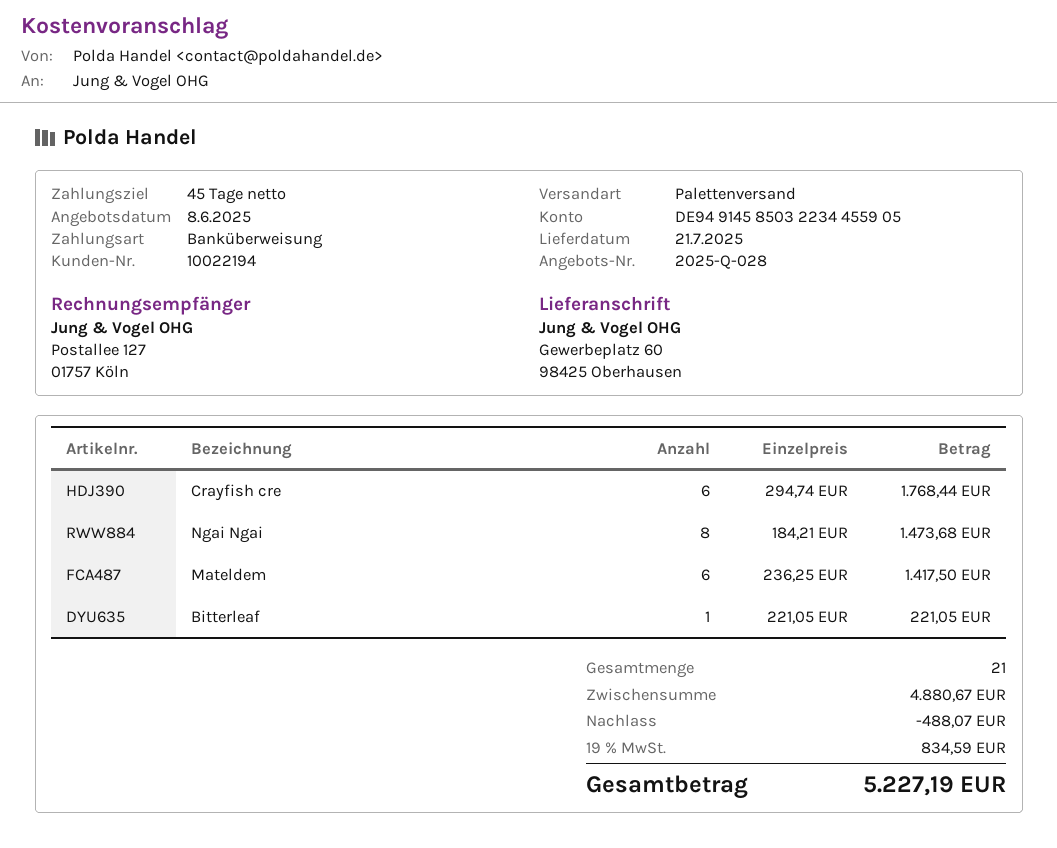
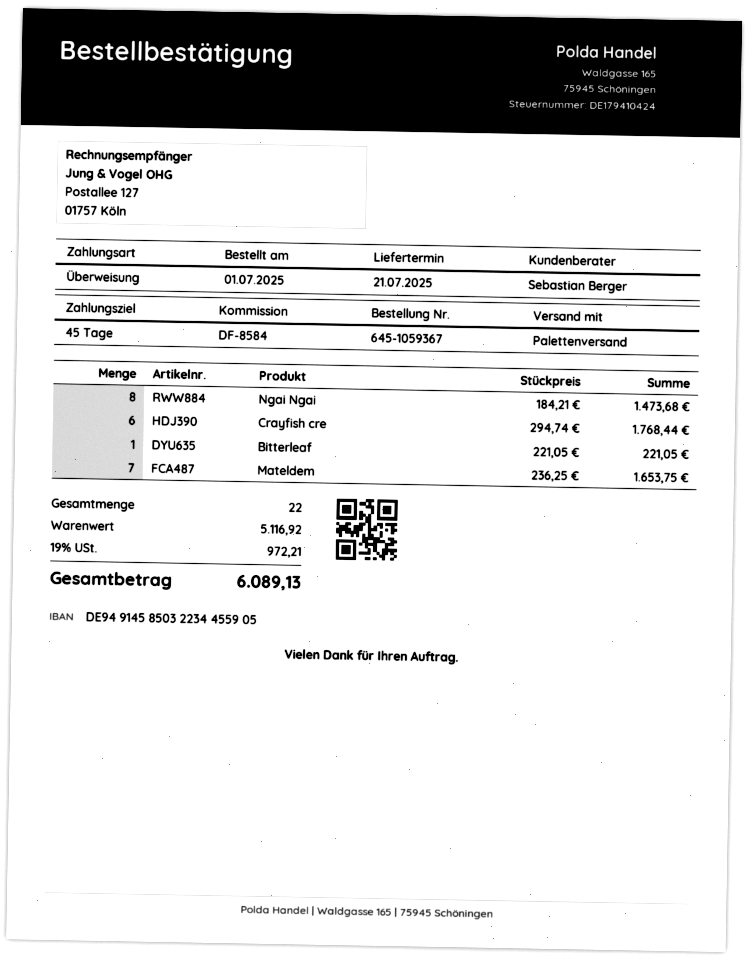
Mateldem: 6 x 236.25 = 1417.50 -> 7 x 236.25 = 1653.75
total quantity: 21 -> 22
subtotal: 4880.67 -> 5116.92
discount: 488.07 -> none
tax: 19% = 834.59 -> 19% = 972.21
total: 5227.19 -> 6089.13

